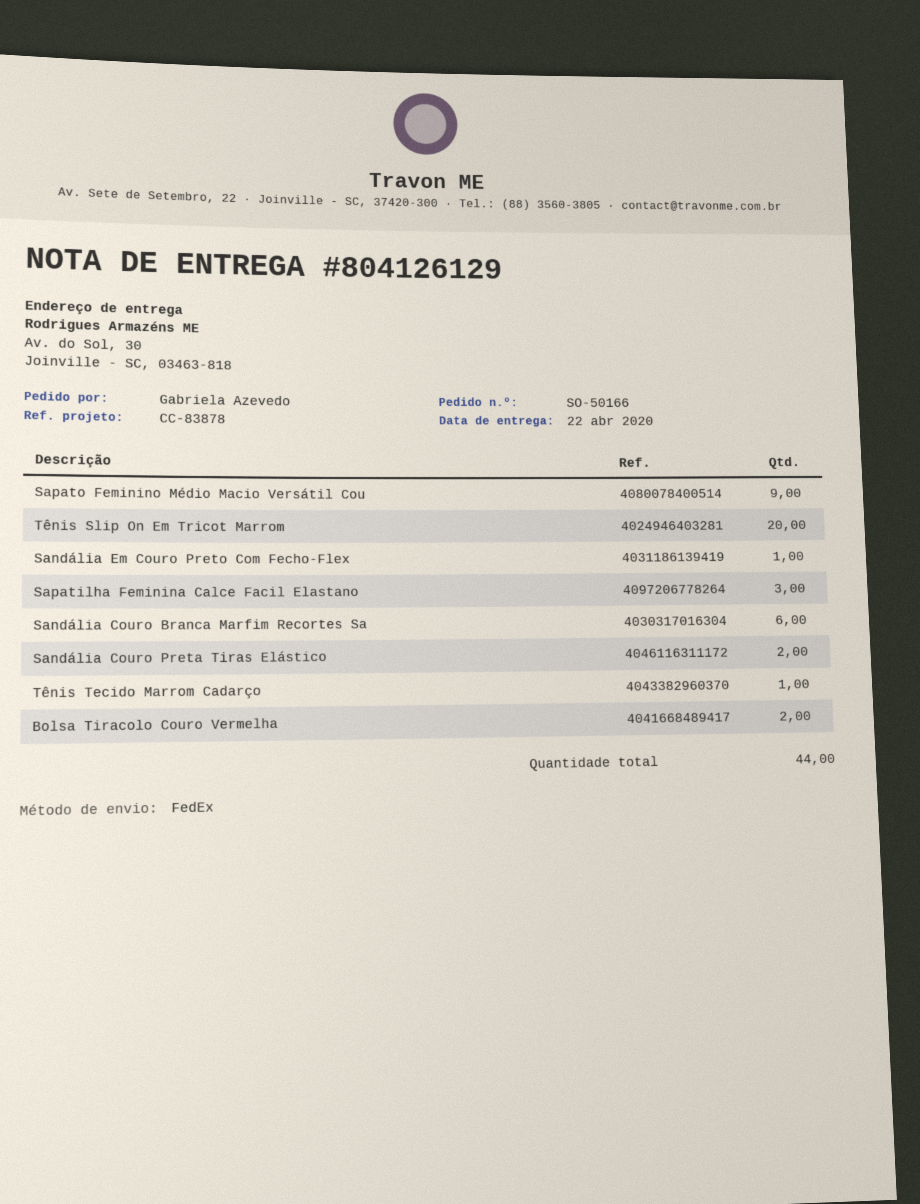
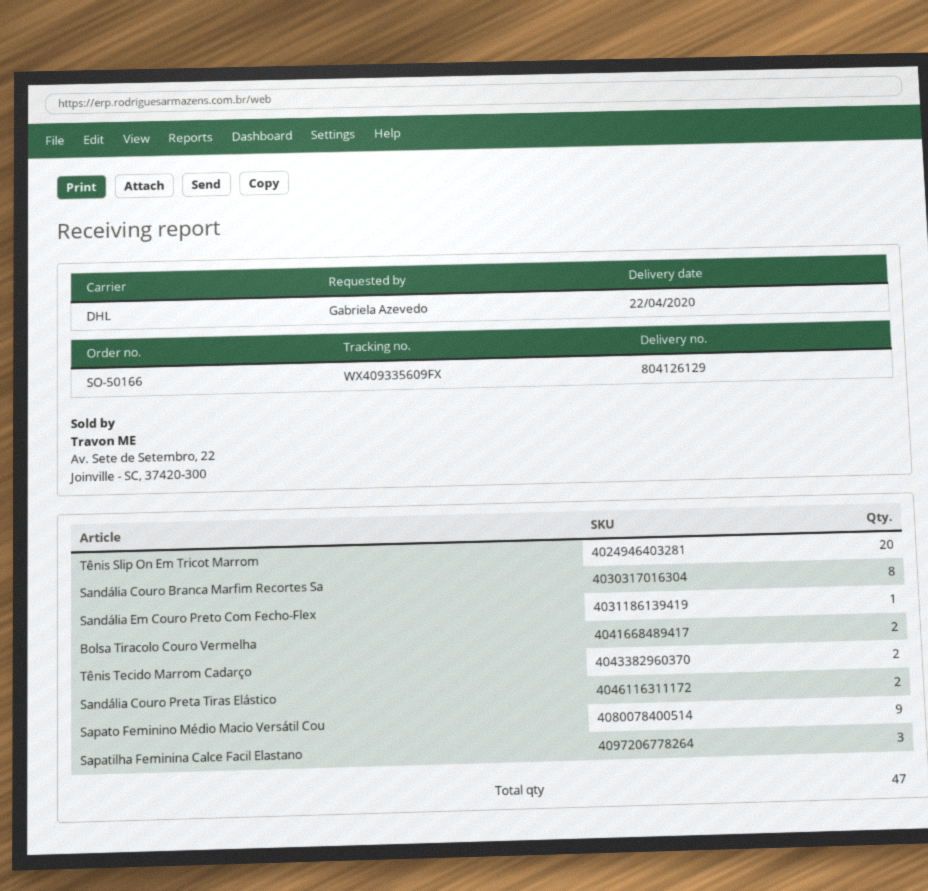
shipping method: FedEx -> DHL
Sandália Couro Branca Marfim Recortes Sa: 6 -> 8
Tênis Tecido Marrom Cadarço: 1 -> 2
total quantity: 44 -> 47

